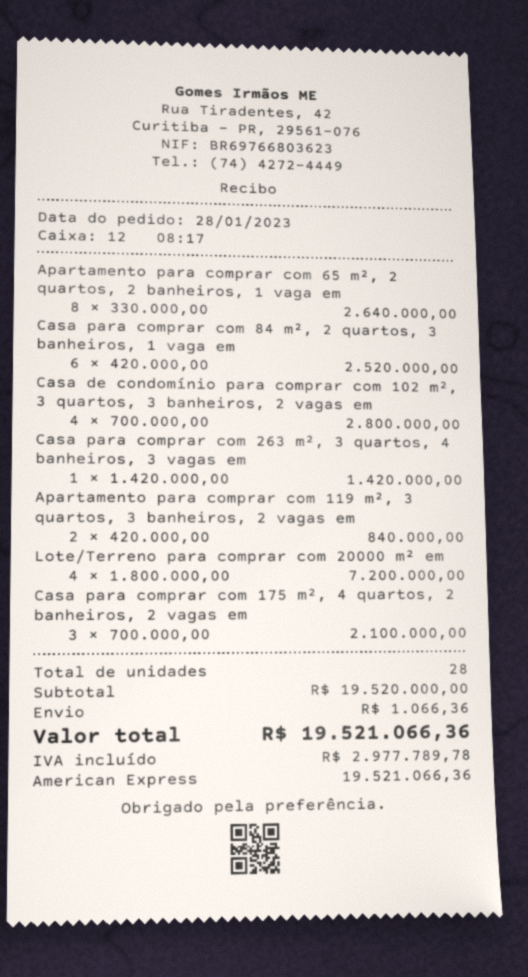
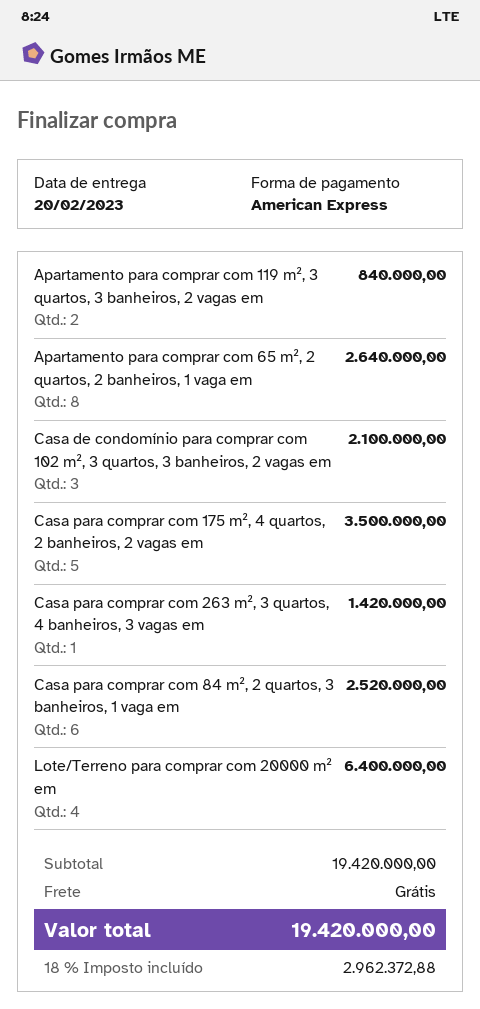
Casa de condomínio para comprar com 102 m², 3 quartos, 3 banheiros, 2 vagas em: 4 for 2800000.00 -> 3 for 2100000.00
Lote/Terreno para comprar com 20000 m² em: 4 for 7200000.00 -> 4 for 6400000.00
Casa para comprar com 175 m², 4 quartos, 2 banheiros, 2 vagas em: 3 for 2100000.00 -> 5 for 3500000.00
subtotal: 19520000.00 -> 19420000.00
shipping: 1066.36 -> 0.00
tax: 2977789.78 -> 2962372.88
total: 19521066.36 -> 19420000.00

